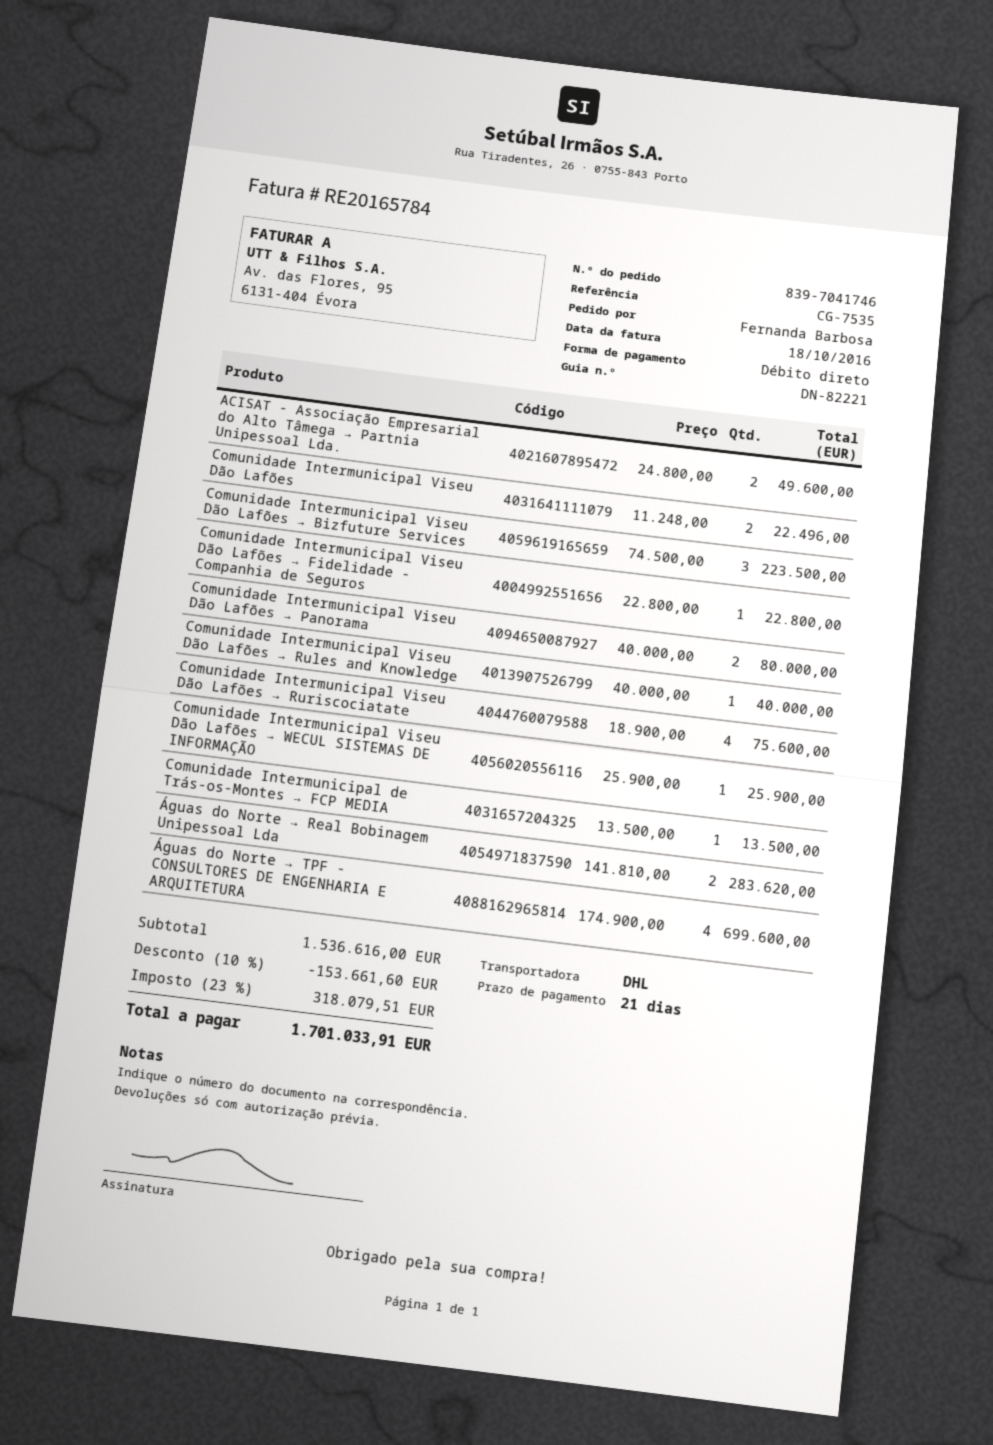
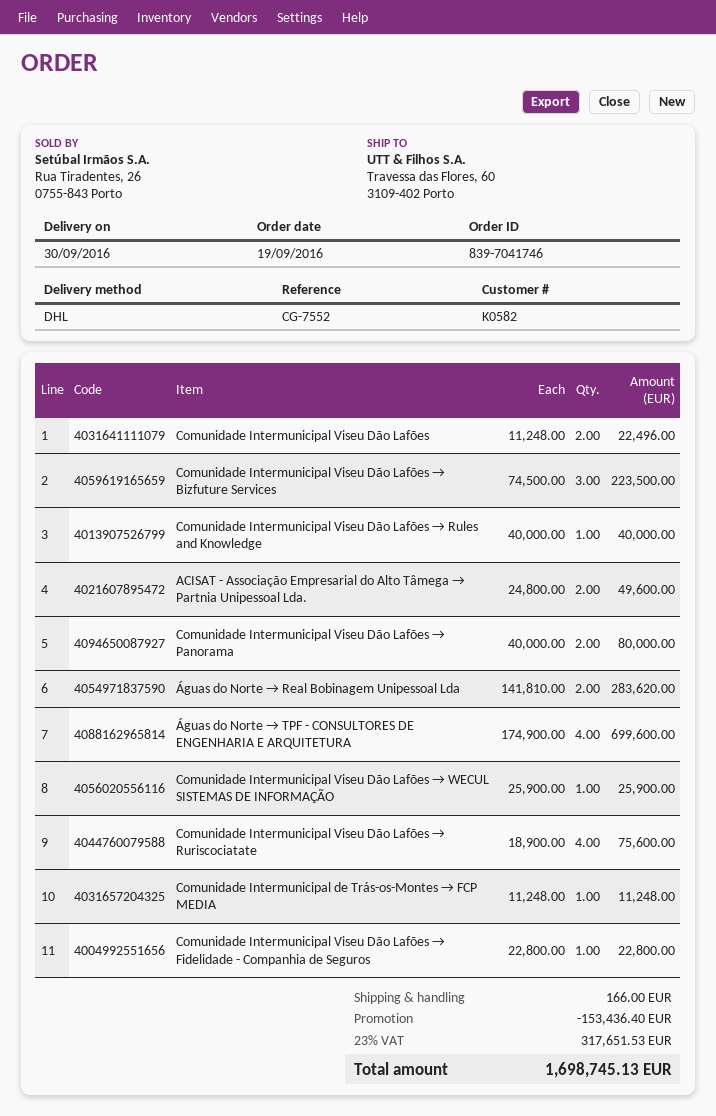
reference: CG-7535 -> CG-7552
Comunidade Intermunicipal de Trás-os-Montes → FCP MEDIA: 1 x 13500.00 = 13500.00 -> 1 x 11248.00 = 11248.00
discount: 153661.60 -> 153436.40
shipping: none -> 166.00
tax: 23% = 318079.51 -> 23% = 317651.53
total: 1701033.91 -> 1698745.13

